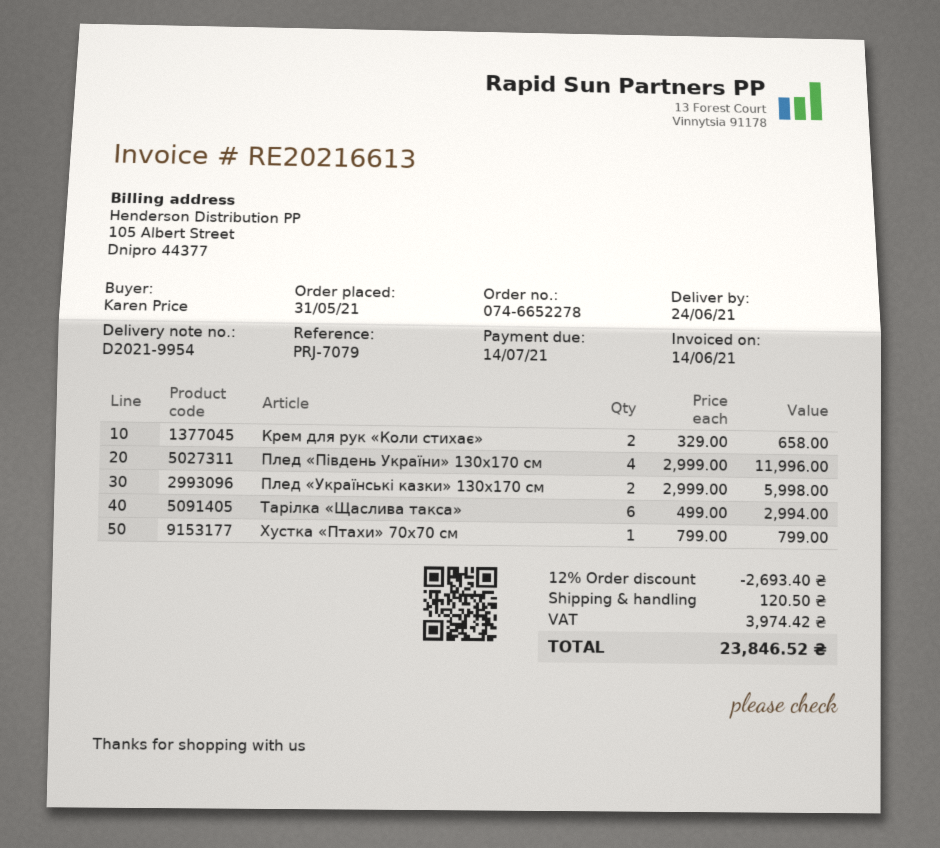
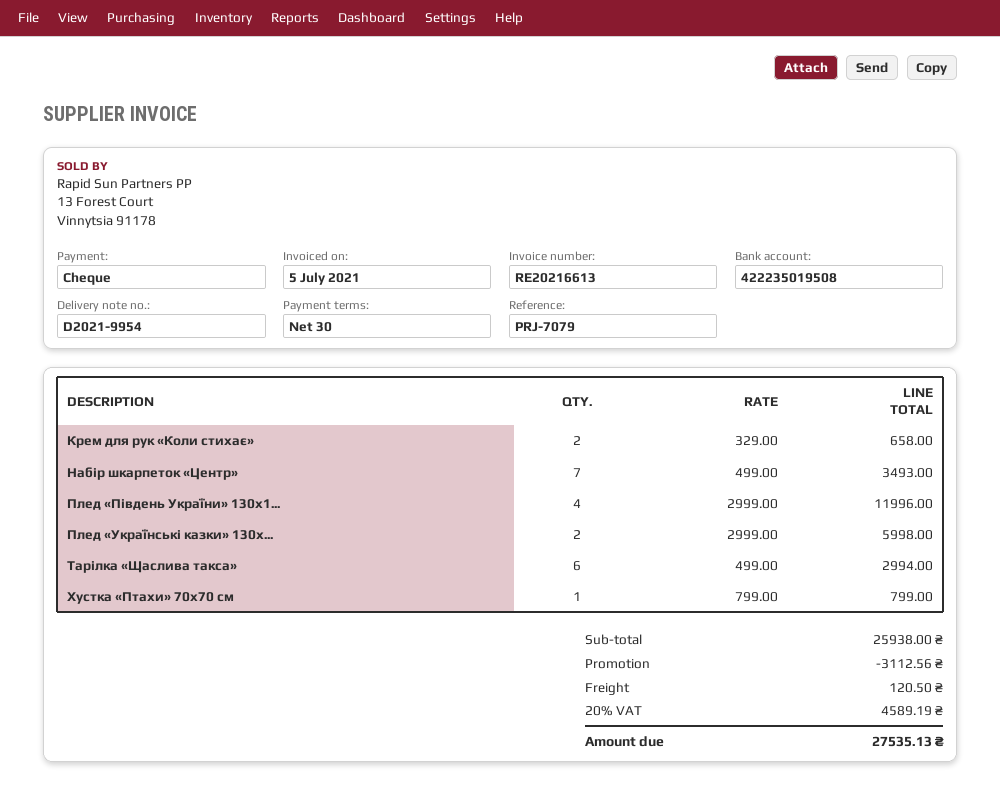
invoice date: 2021-06-14 -> 2021-07-05
Набір шкарпеток «Центр»: none -> 7 x 499.00 = 3493.00
discount: 2693.40 -> 3112.56
tax: 3974.42 -> 4589.19
total: 23846.52 -> 27535.13

